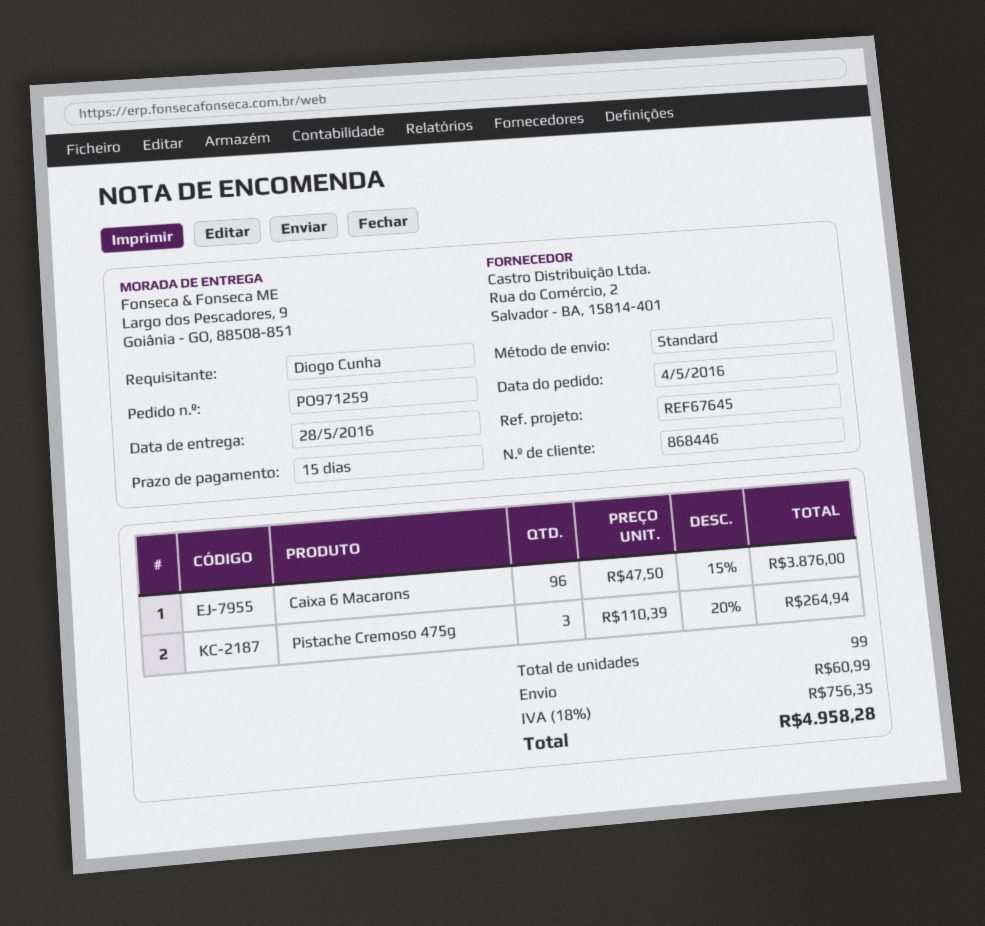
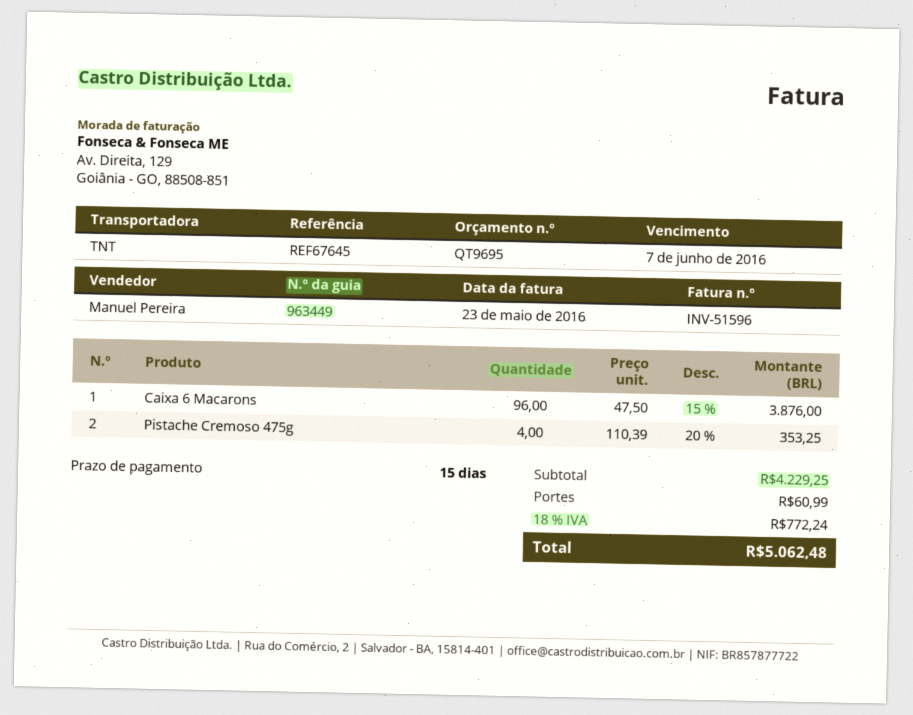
shipping method: standard -> TNT
Pistache Cremoso 475g: 3 x 110.39 - 20% = 264.94 -> 4 x 110.39 - 20% = 353.25
tax: 18% = 756.35 -> 18% = 772.24
total: 4958.28 -> 5062.48

